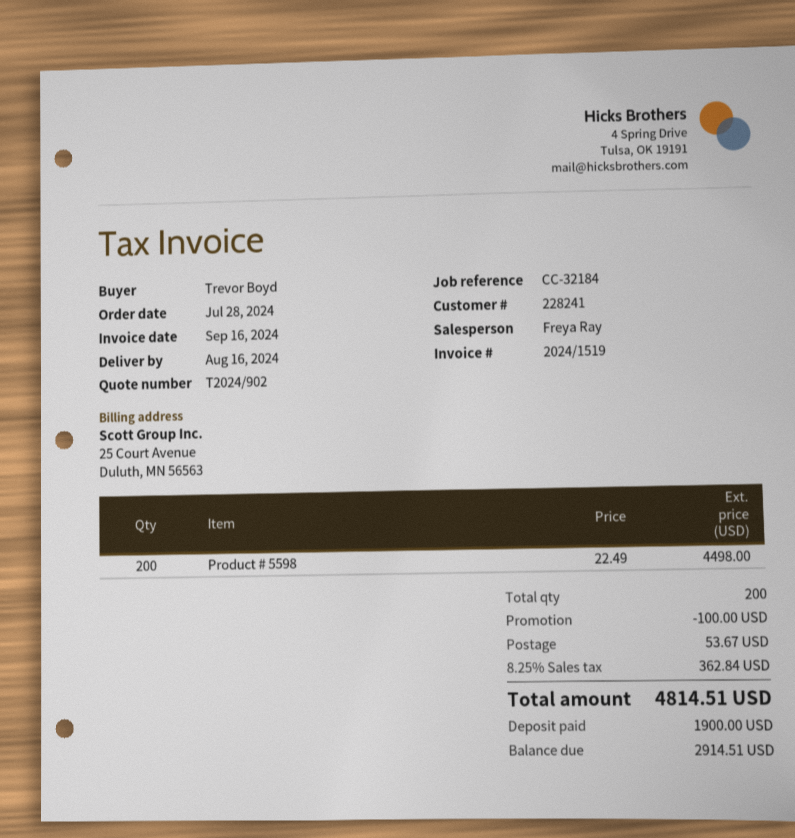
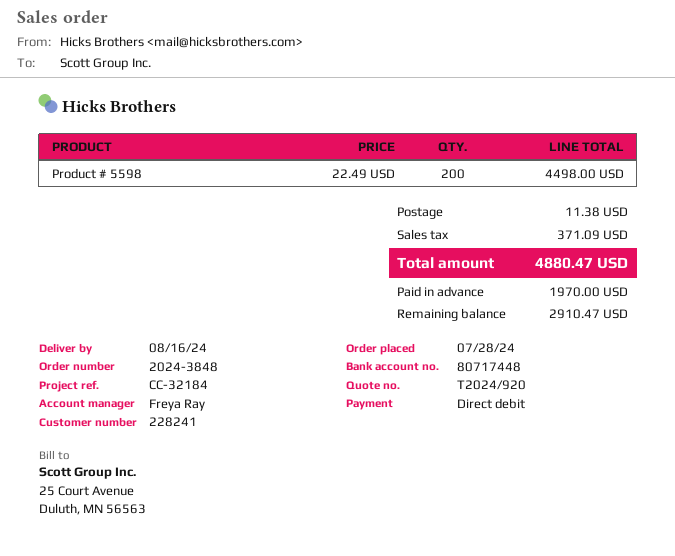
quote number: T2024/902 -> T2024/920
discount: 100.00 -> none
shipping: 53.67 -> 11.38
tax: 362.84 -> 371.09
total: 4814.51 -> 4880.47
deposit: 1900.00 -> 1970.00
balance: 2914.51 -> 2910.47

